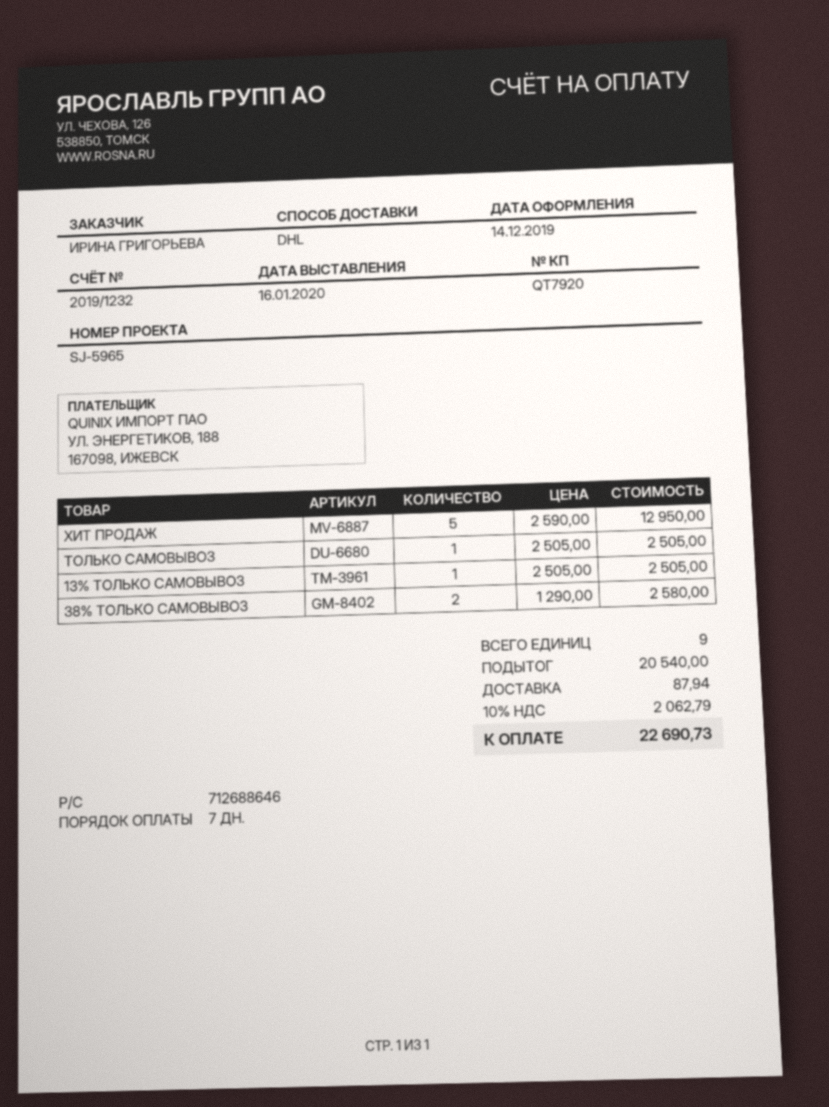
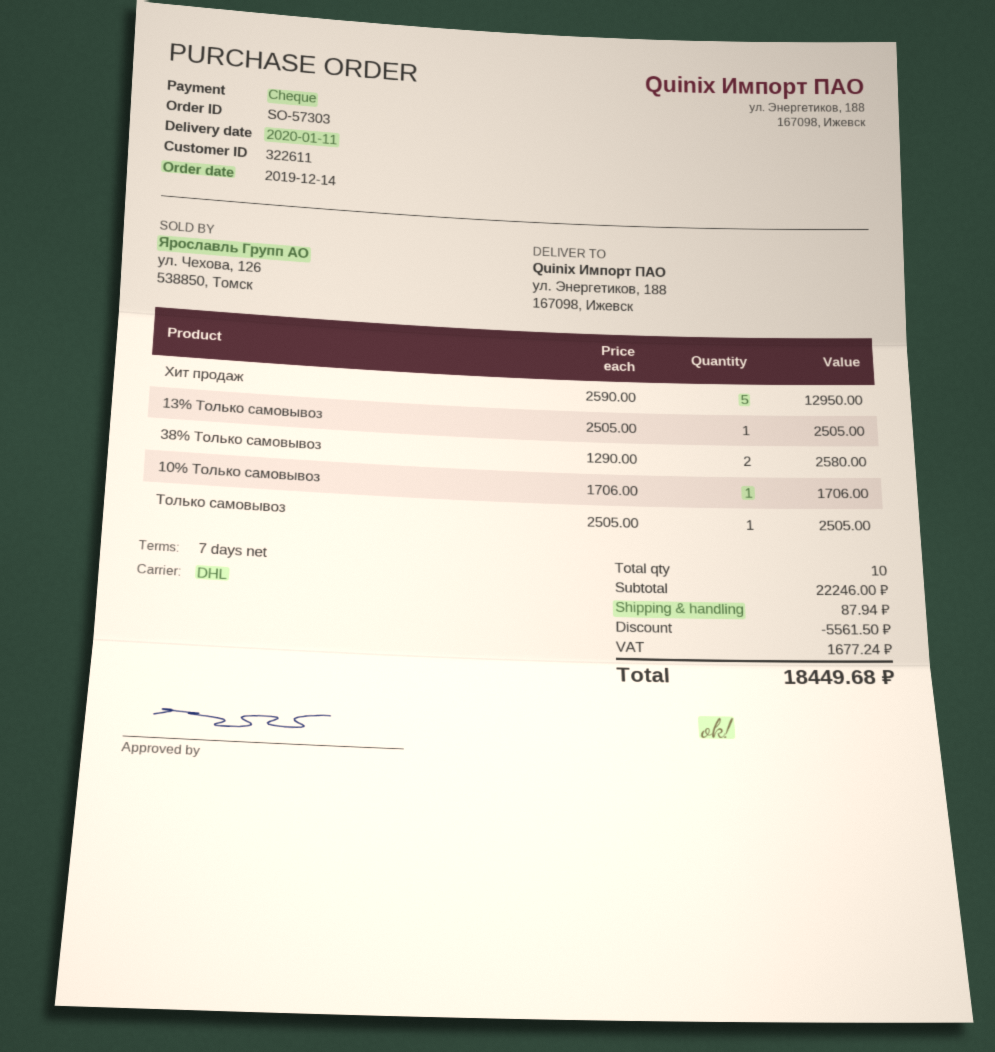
10% Только самовывоз: none -> 1 x 1706.00 = 1706.00
total quantity: 9 -> 10
subtotal: 20540.00 -> 22246.00
discount: none -> 5561.50
tax: 2062.79 -> 1677.24
total: 22690.73 -> 18449.68

